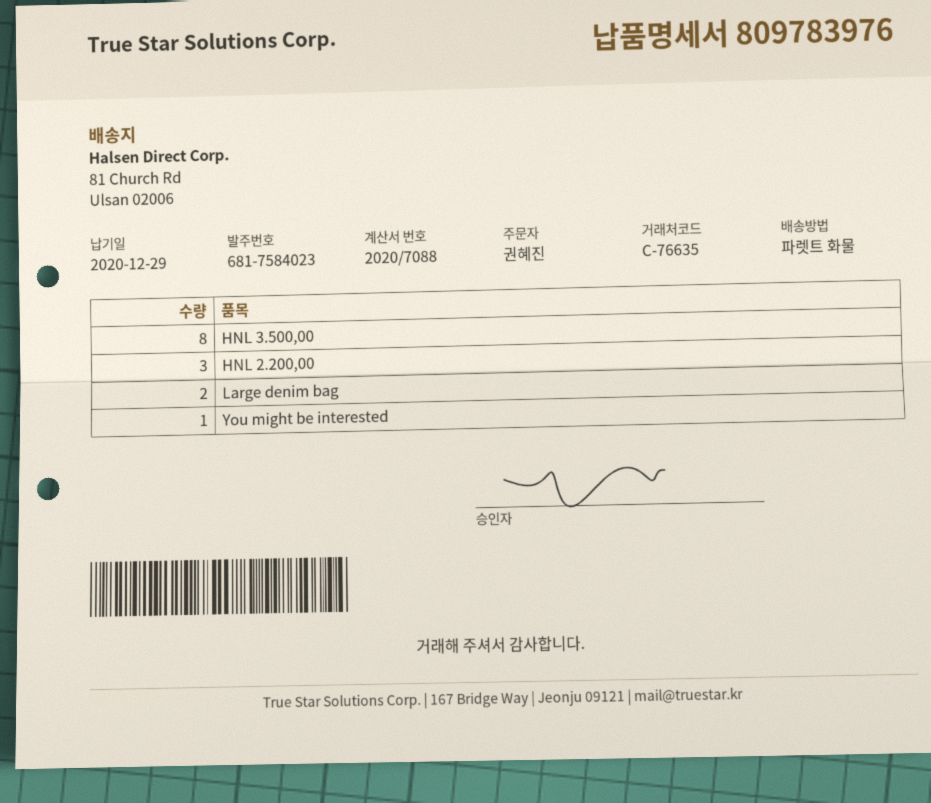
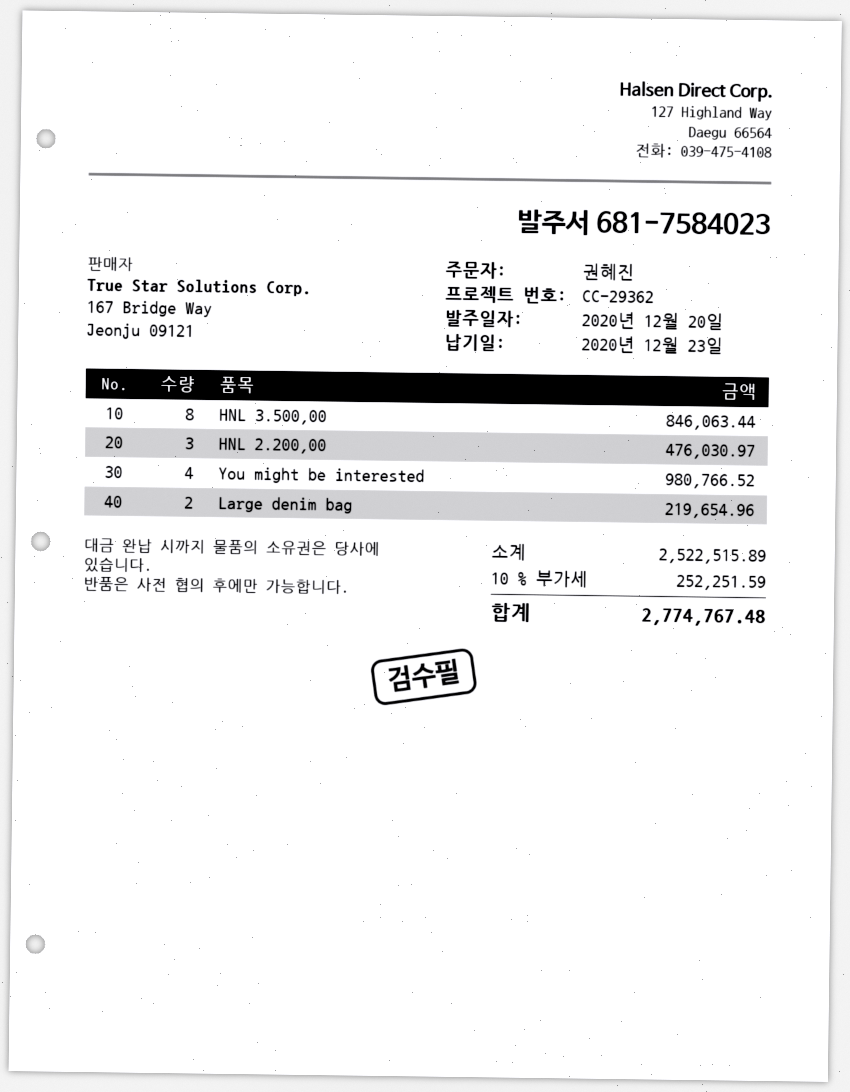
delivery date: 2020-12-29 -> 2020-12-23
You might be interested: 1 -> 4

